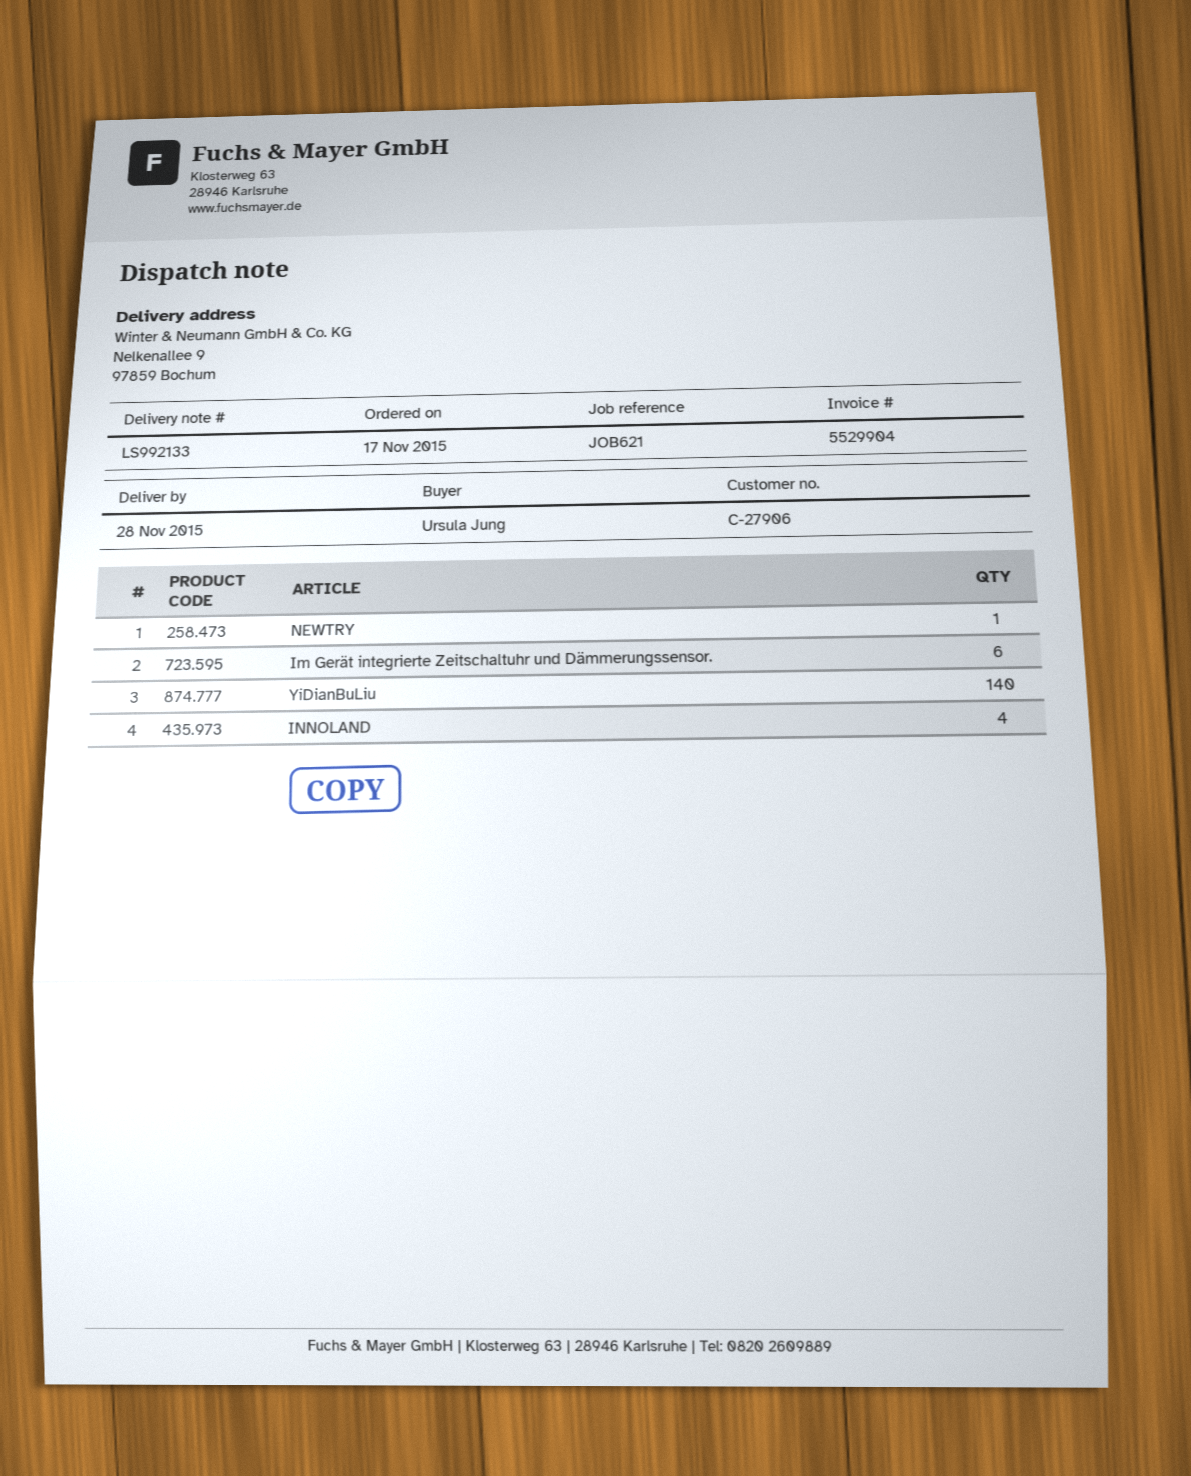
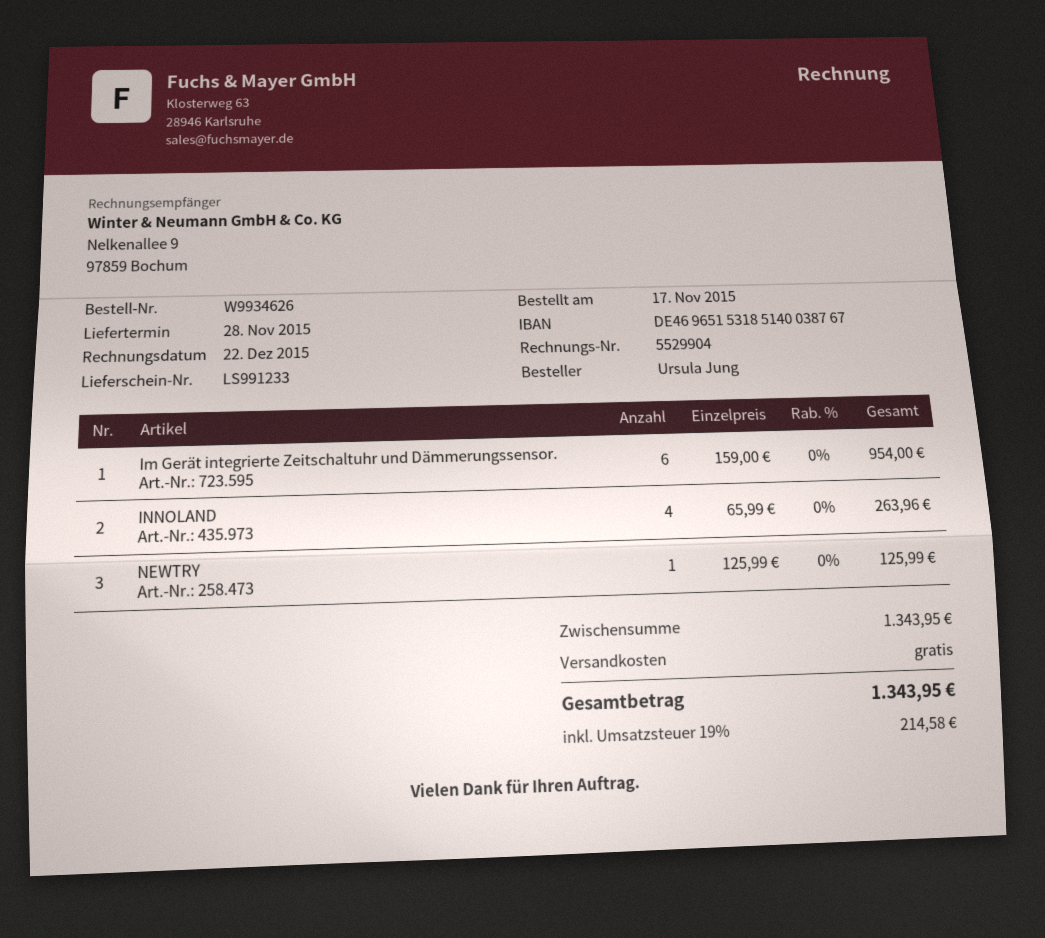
delivery note number: LS992133 -> LS991233
YiDianBuLiu: 140 -> none

